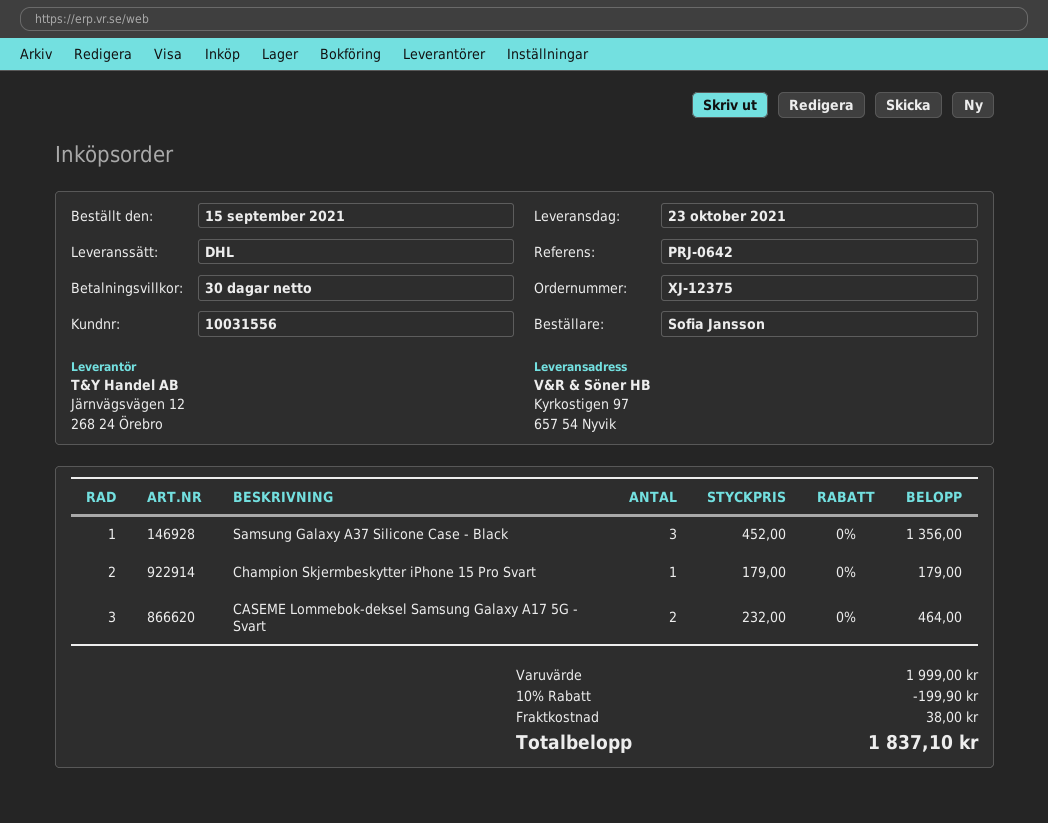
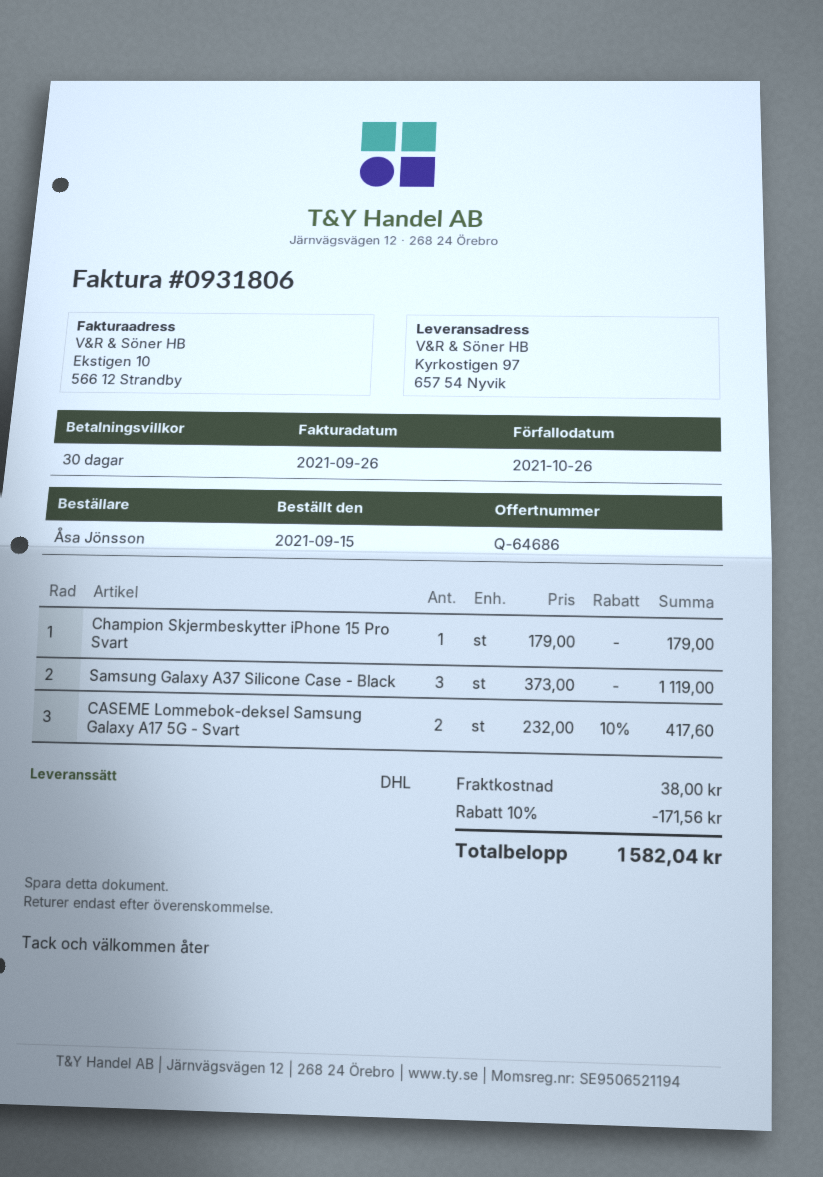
ordered by: Sofia Jansson -> Åsa Jönsson
Samsung Galaxy A37 Silicone Case - Black: 3 x 452.00 = 1356.00 -> 3 x 373.00 = 1119.00
CASEME Lommebok-deksel Samsung Galaxy A17 5G - Svart: 2 x 232.00 = 464.00 -> 2 x 232.00 - 10% = 417.60
discount: 10% = 199.90 -> 10% = 171.56
total: 1837.10 -> 1582.04

